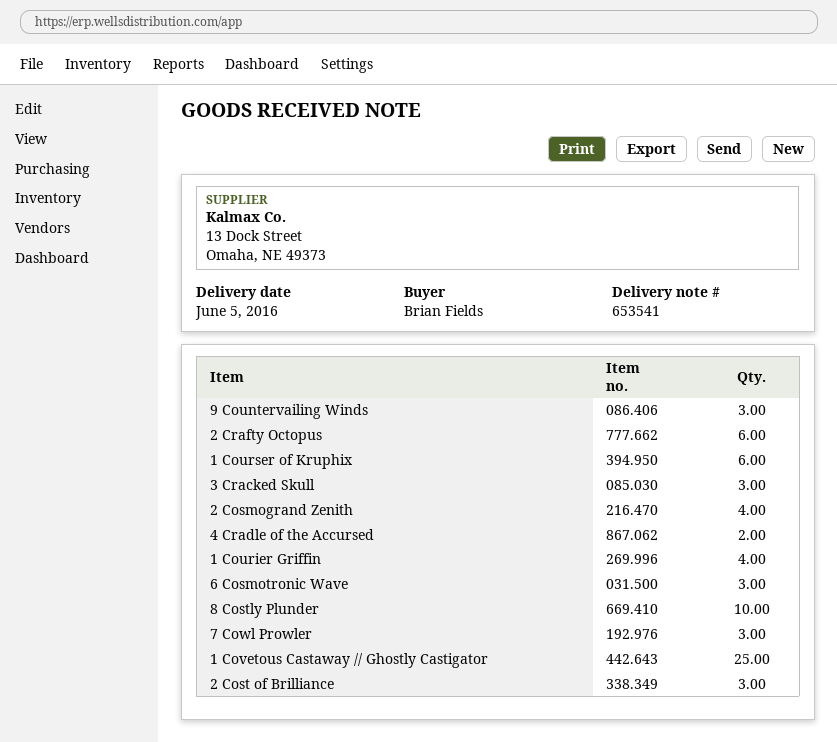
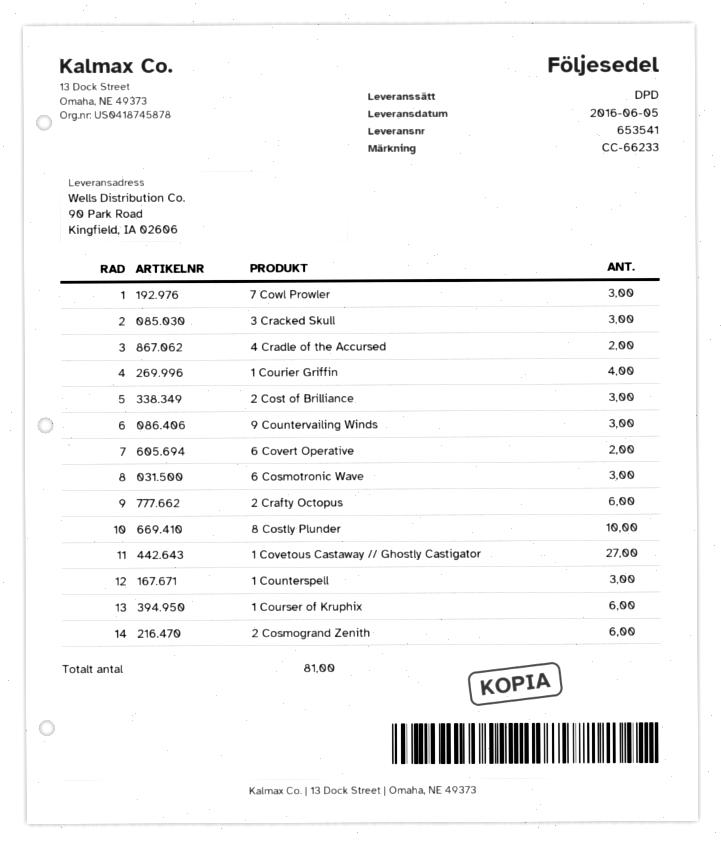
2 Cosmogrand Zenith: 4 -> 6
1 Covetous Castaway // Ghostly Castigator: 25 -> 27
6 Covert Operative: none -> 2
1 Counterspell: none -> 3

